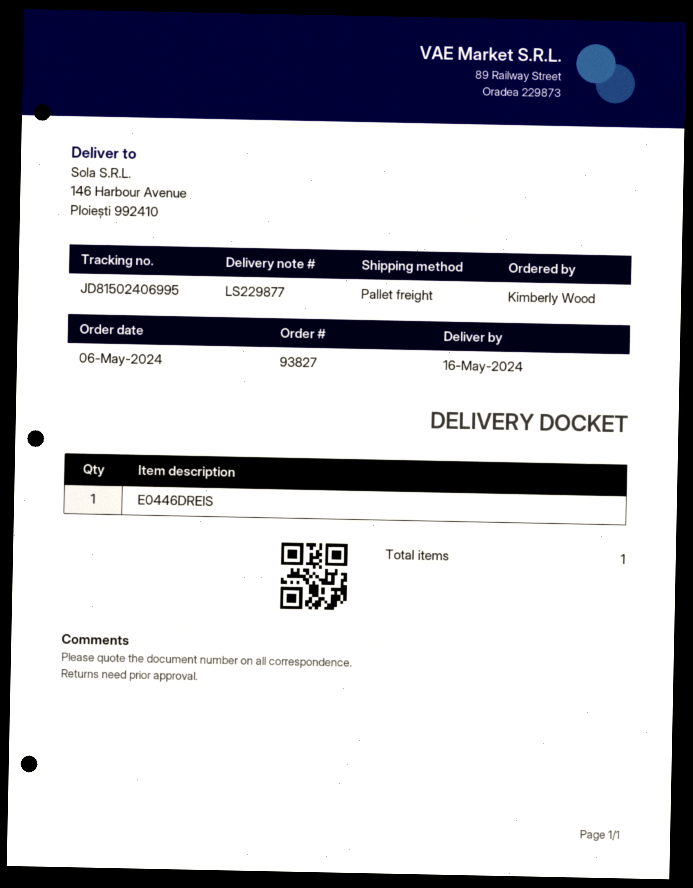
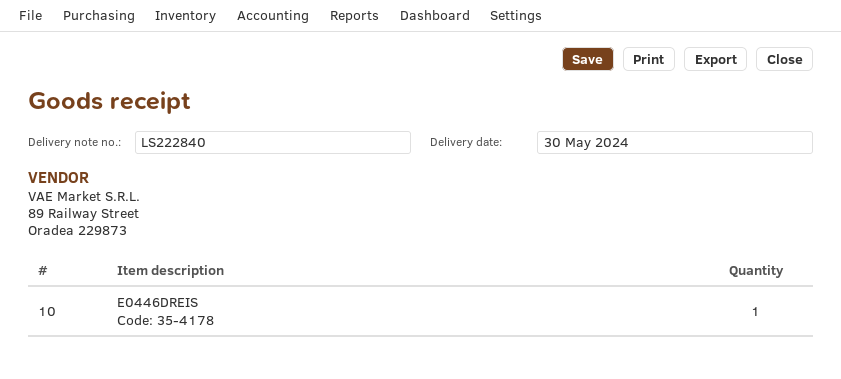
delivery note number: LS229877 -> LS222840
delivery date: 2024-05-16 -> 2024-05-30

